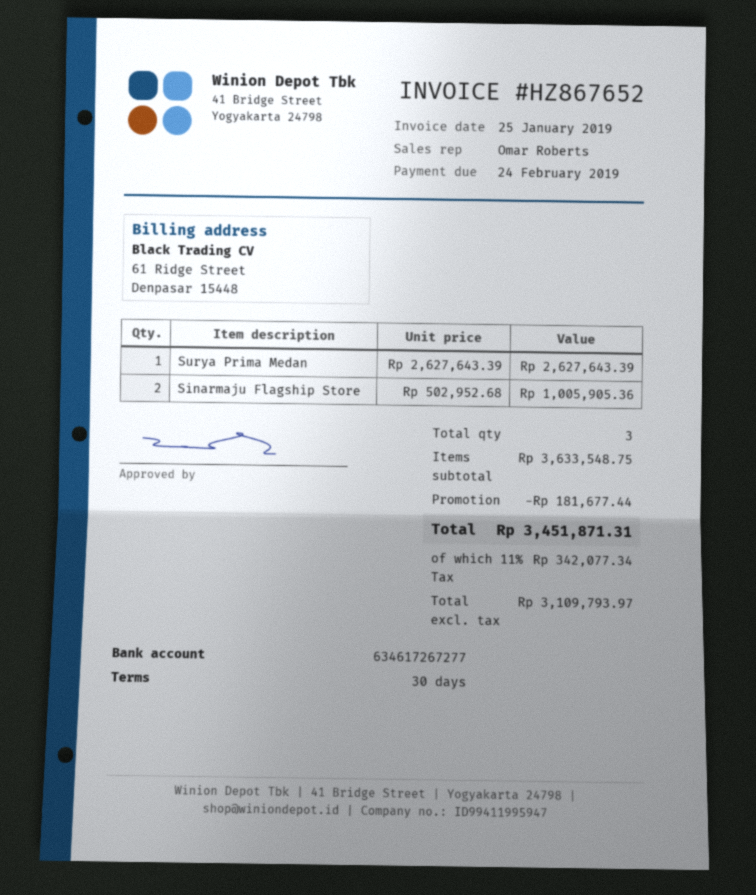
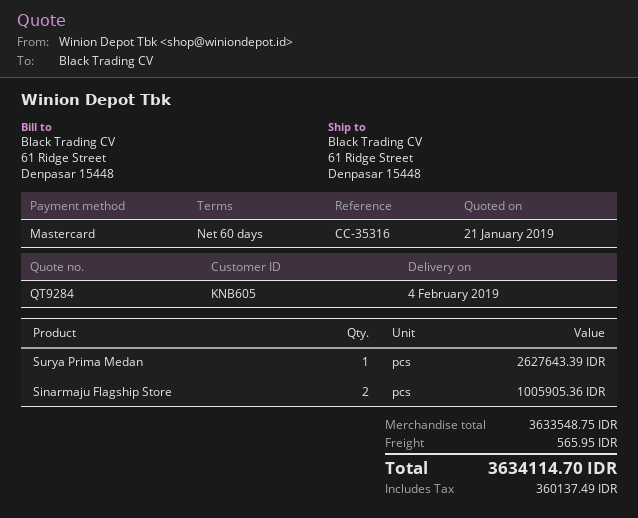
payment terms: 30 days -> 60 days
discount: 181677.44 -> none
shipping: none -> 565.95
tax: 342077.34 -> 360137.49
total: 3451871.31 -> 3634114.70

